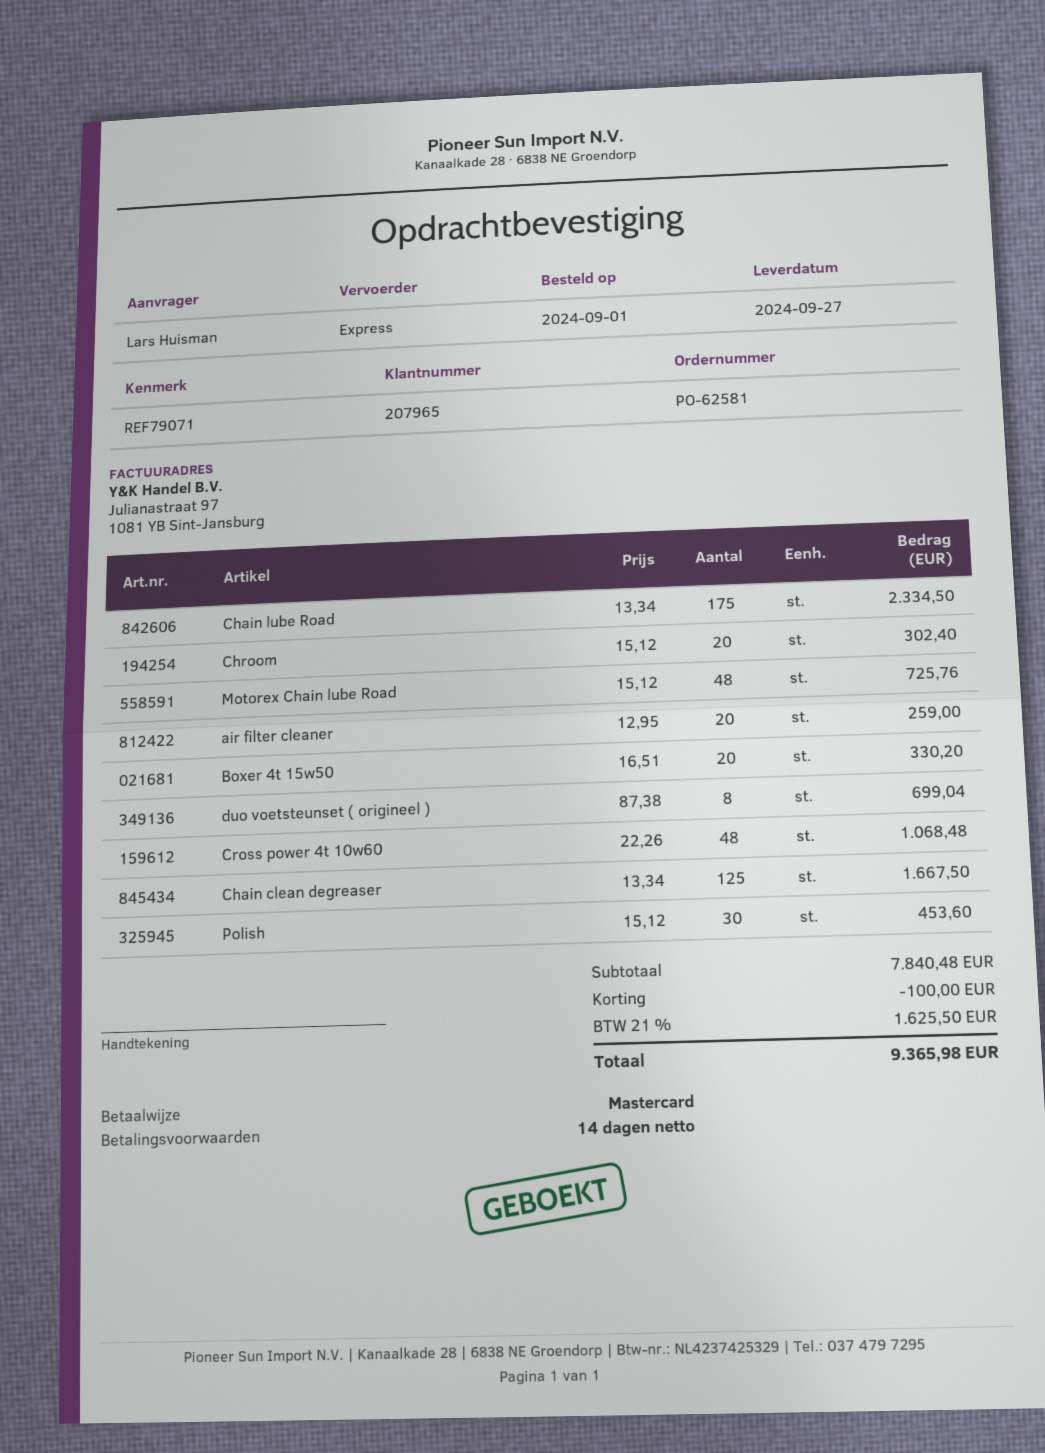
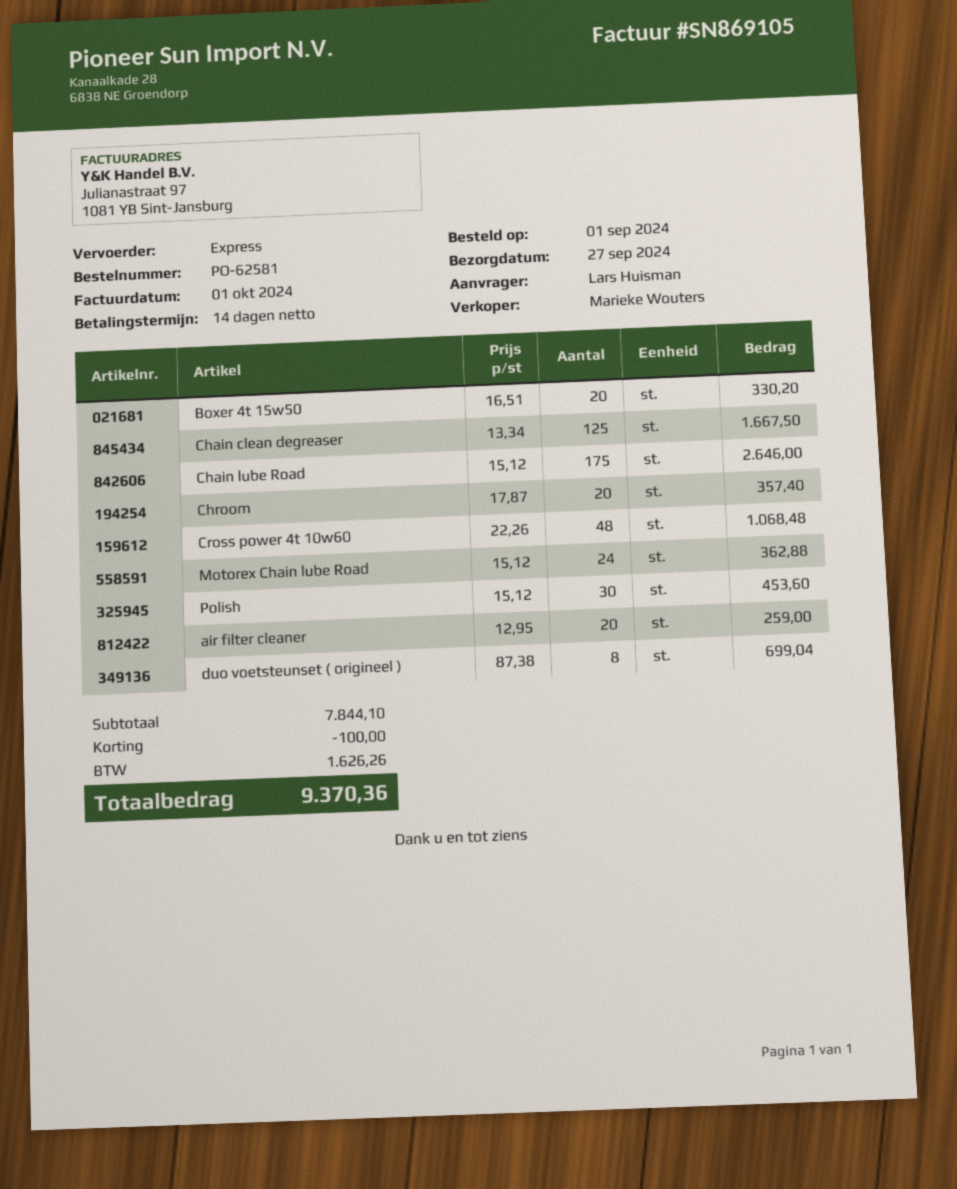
Chain lube Road: 175 x 13.34 = 2334.50 -> 175 x 15.12 = 2646.00
Chroom: 20 x 15.12 = 302.40 -> 20 x 17.87 = 357.40
Motorex Chain lube Road: 48 x 15.12 = 725.76 -> 24 x 15.12 = 362.88
subtotal: 7840.48 -> 7844.10
tax: 1625.50 -> 1626.26
total: 9365.98 -> 9370.36

